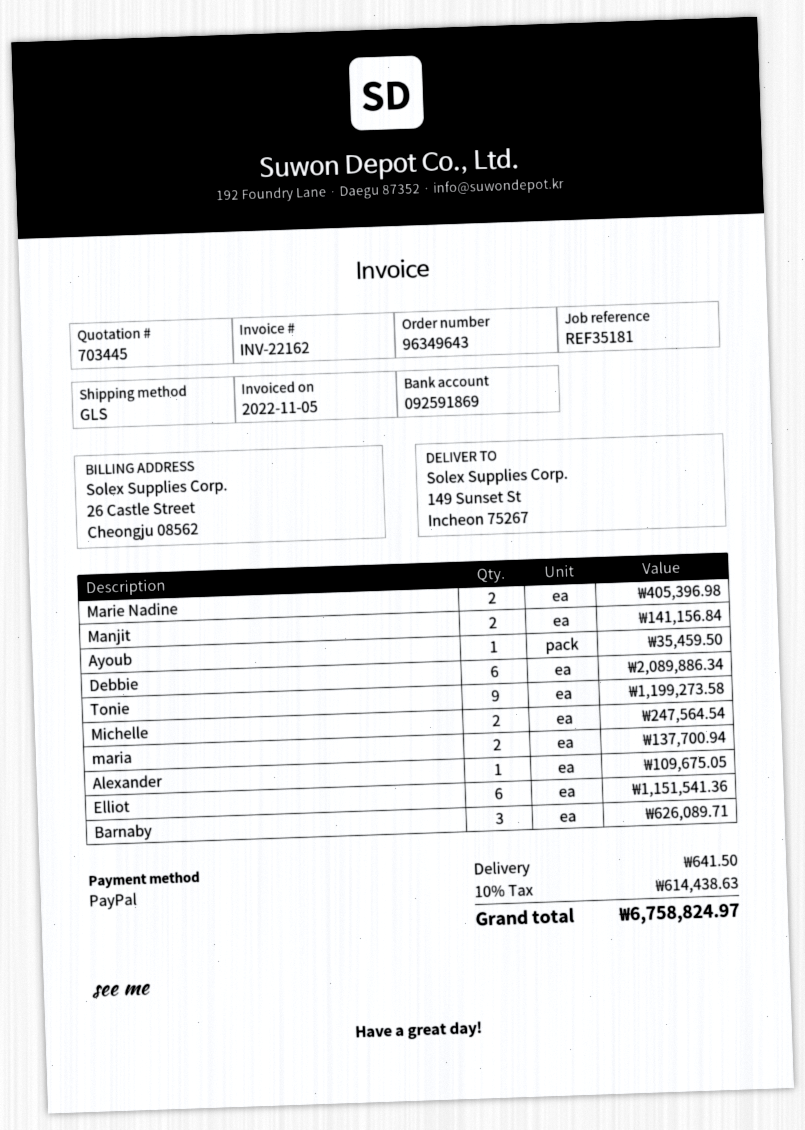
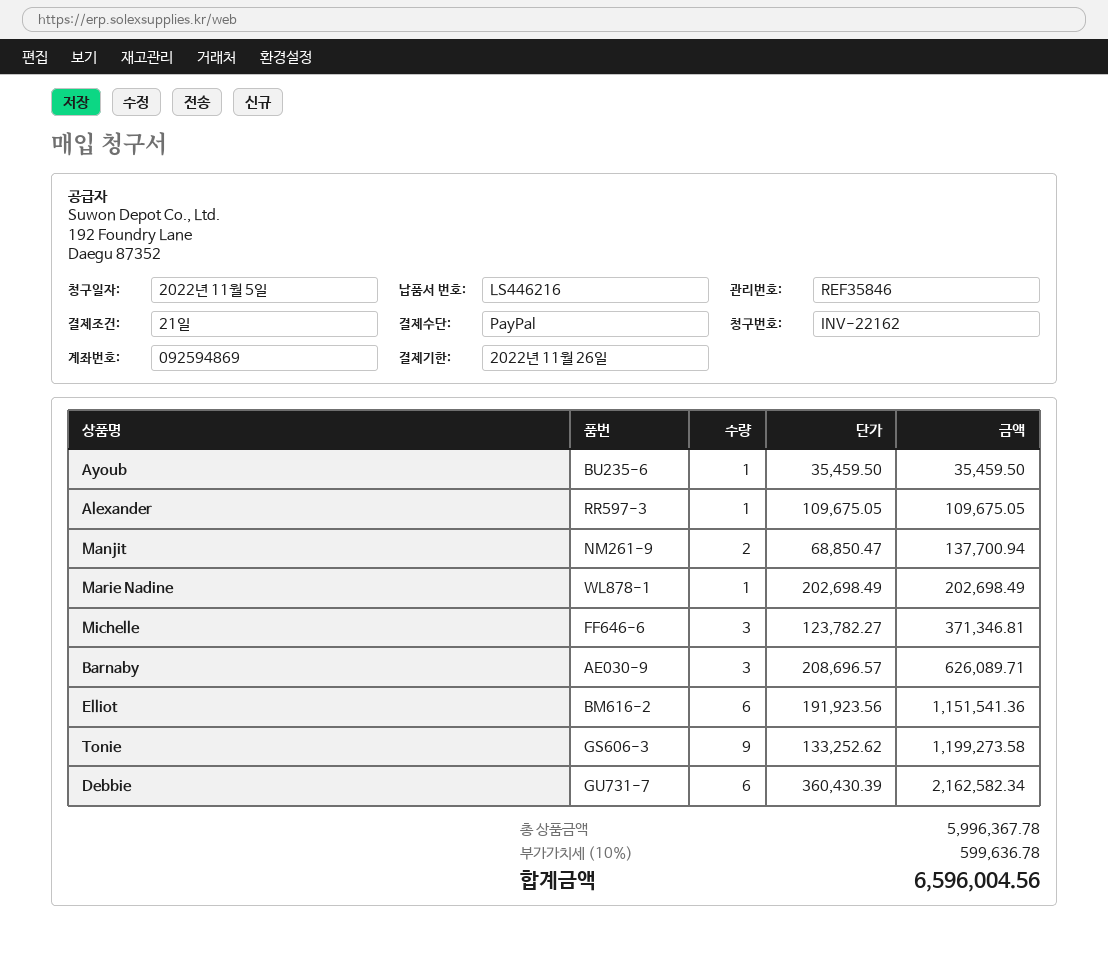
reference: REF35181 -> REF35846
bank account: 092591869 -> 092594869
Marie Nadine: 2 for 405396.98 -> 1 for 202698.49
Manjit: 2 for 141156.84 -> 2 for 137700.94
Debbie: 6 for 2089886.34 -> 6 for 2162582.34
Michelle: 2 for 247564.54 -> 3 for 371346.81
maria: 2 for 137700.94 -> none
shipping: 641.50 -> none
tax: 10% = 614438.63 -> 10% = 599636.78
total: 6758824.97 -> 6596004.56

